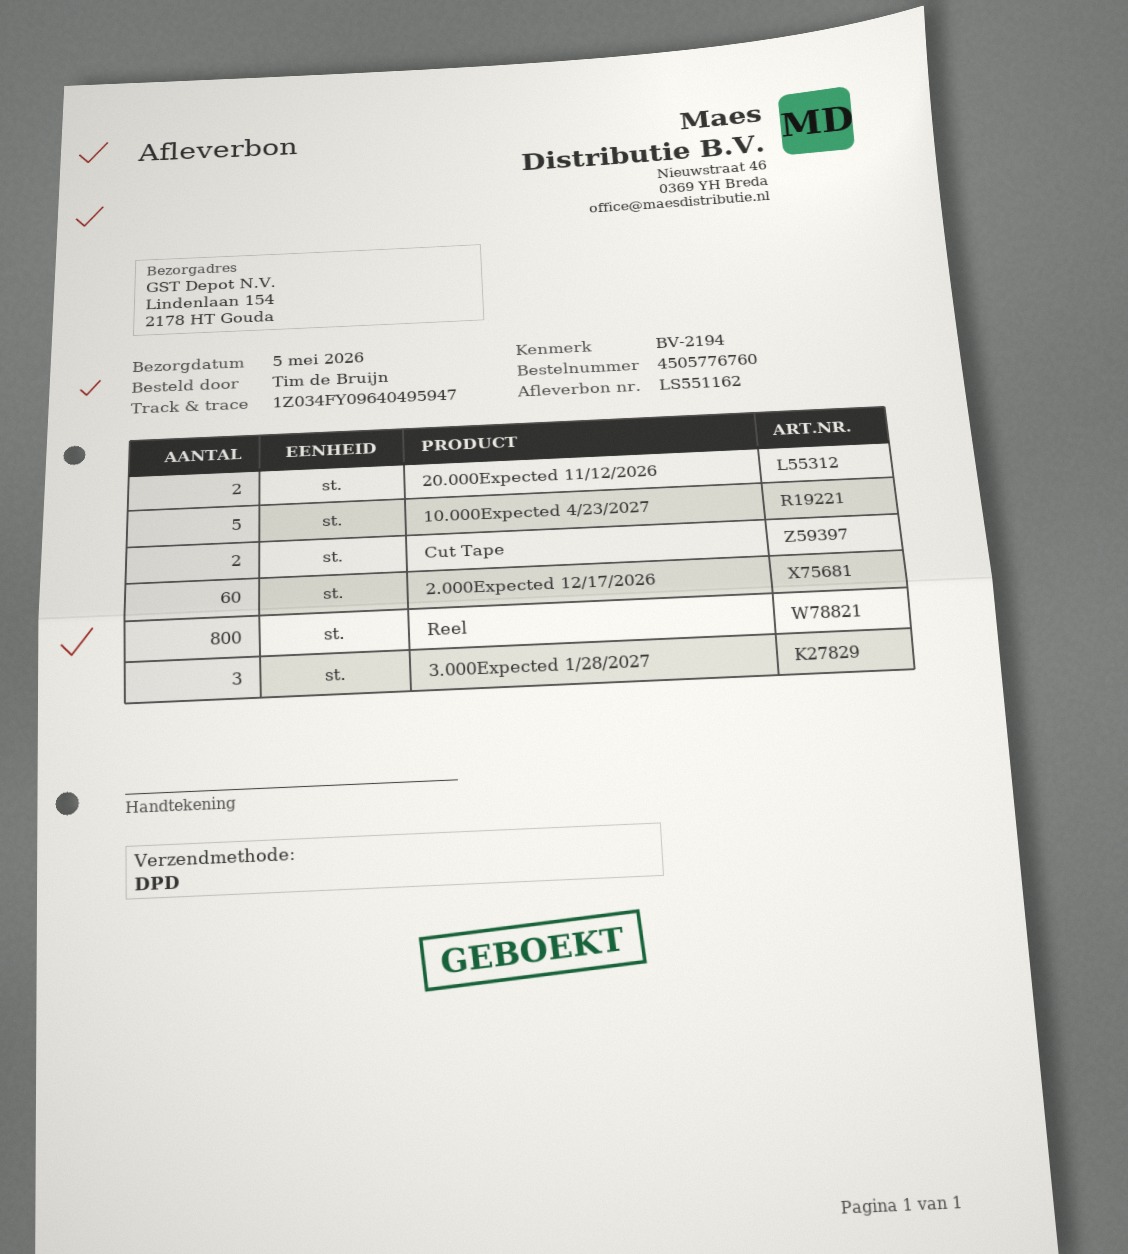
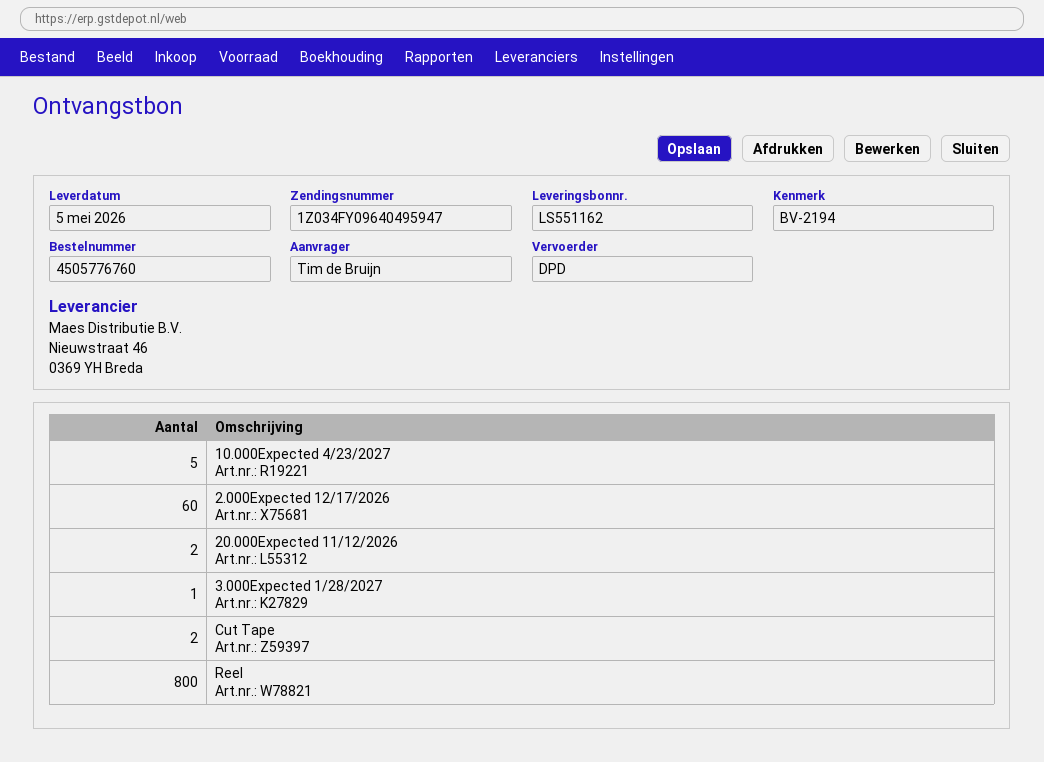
3.000Expected 1/28/2027: 3 -> 1

